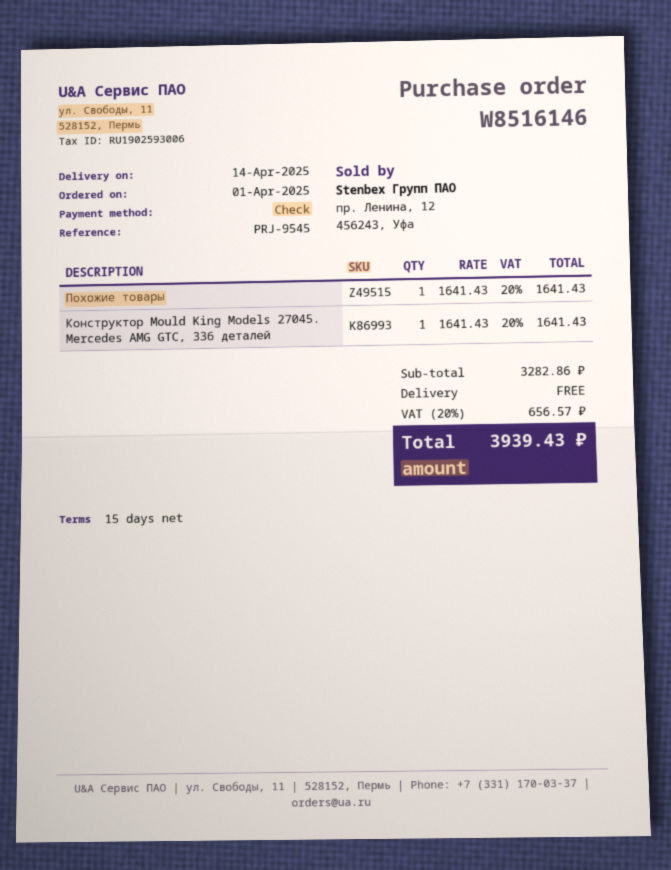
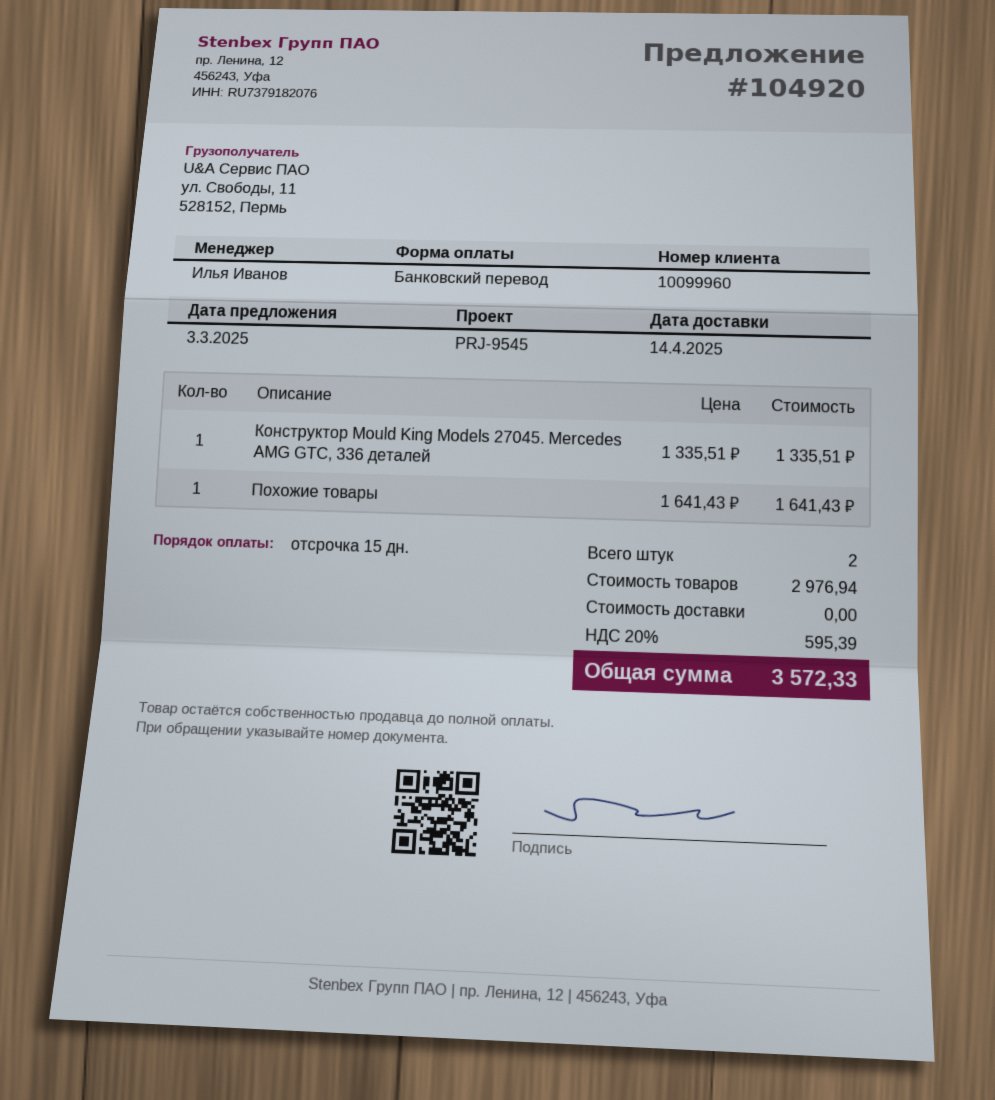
payment method: cheque -> bank transfer
Конструктор Mould King Models 27045. Mercedes AMG GTC, 336 деталей: 1 x 1641.43 = 1641.43 -> 1 x 1335.51 = 1335.51
subtotal: 3282.86 -> 2976.94
tax: 20% = 656.57 -> 20% = 595.39
total: 3939.43 -> 3572.33

